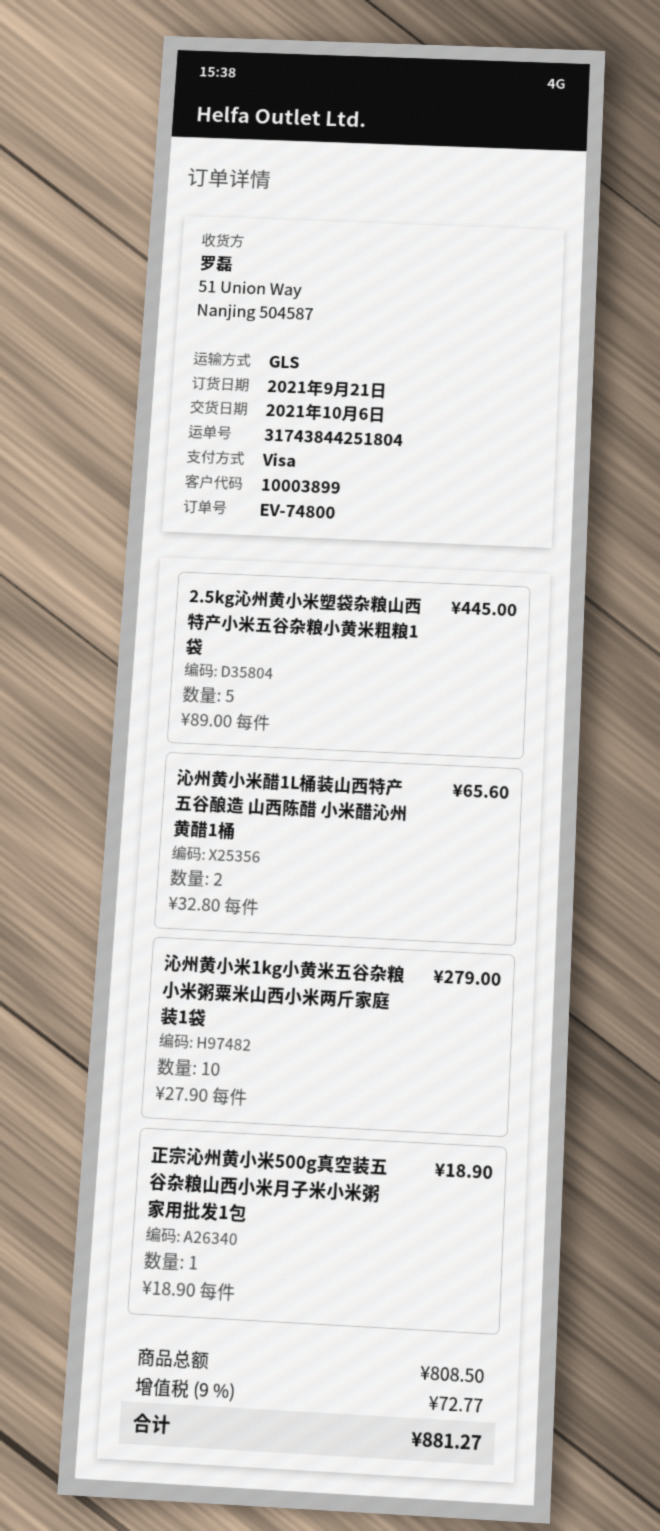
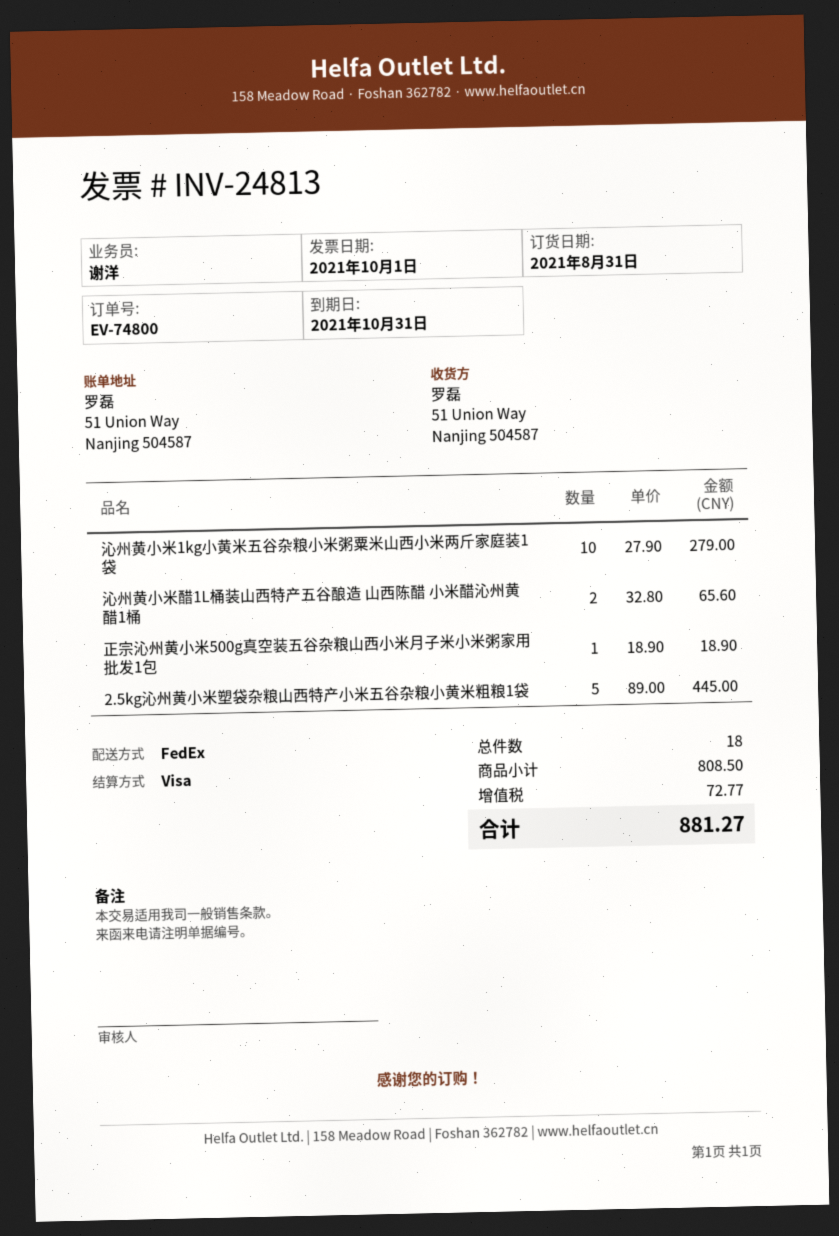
order date: 2021-09-21 -> 2021-08-31
shipping method: GLS -> FedEx

